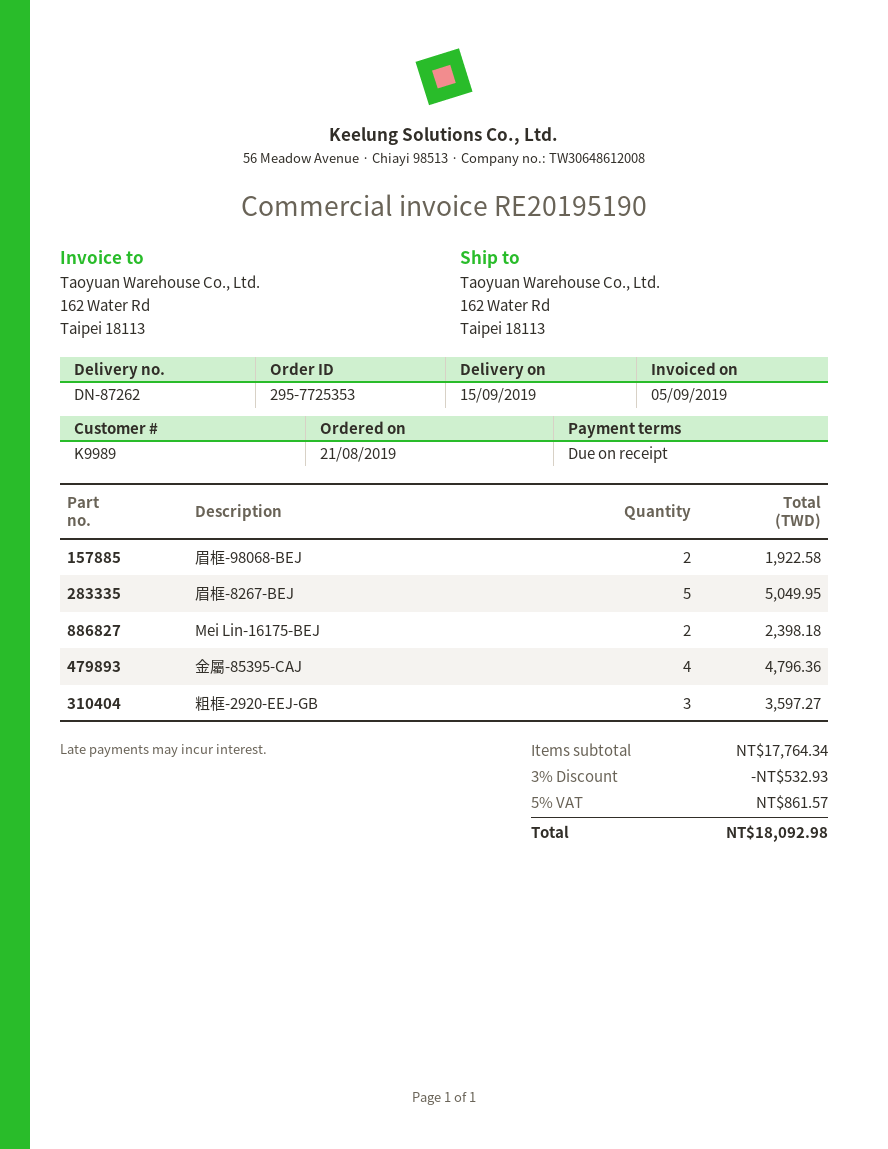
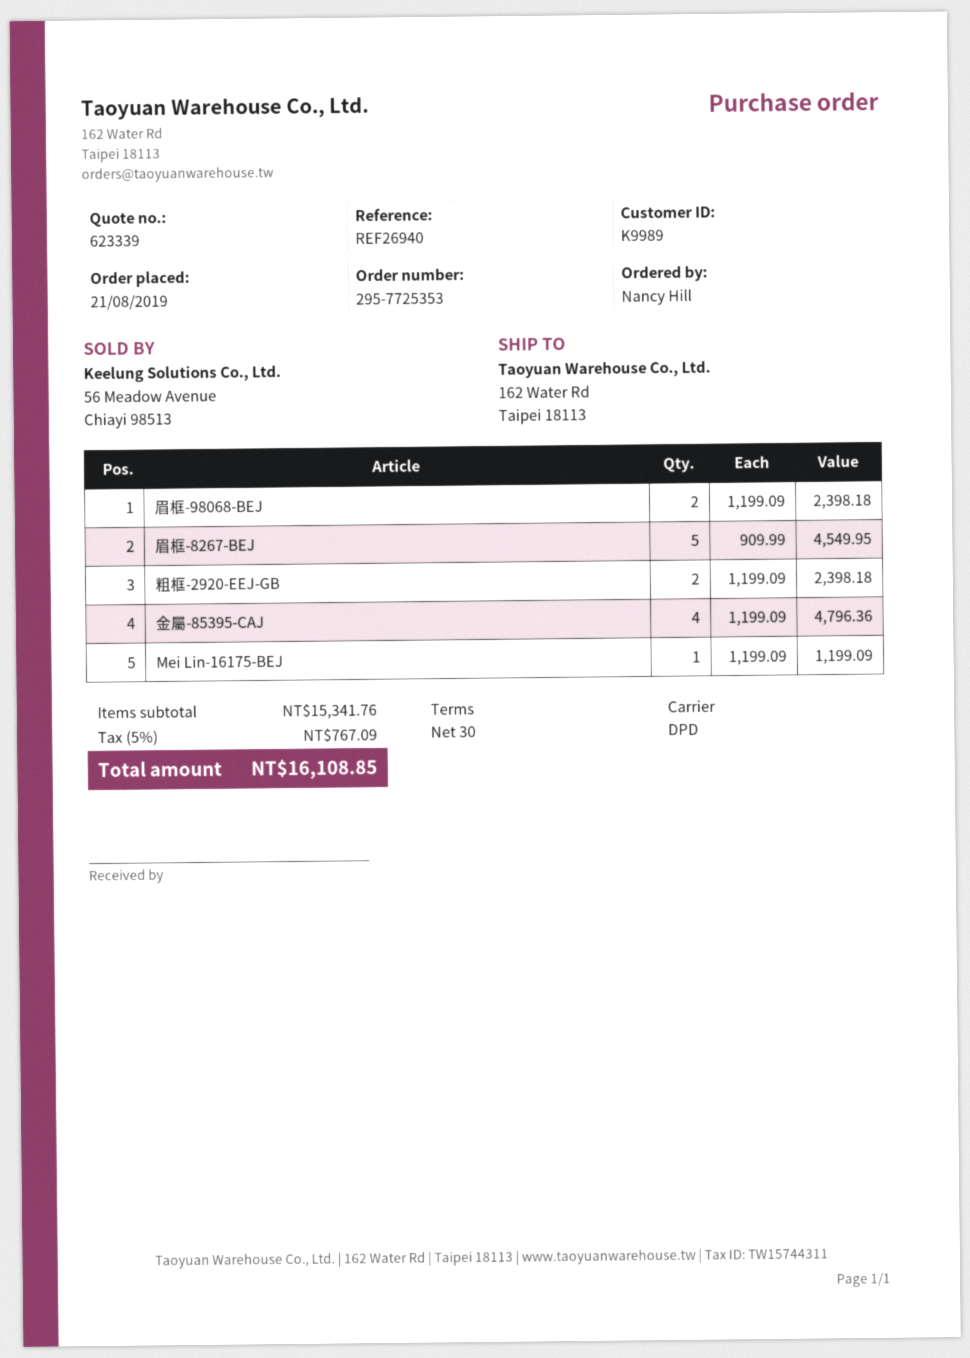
payment terms: on receipt -> 30 days
眉框-98068-BEJ: 2 for 1922.58 -> 2 for 2398.18
眉框-8267-BEJ: 5 for 5049.95 -> 5 for 4549.95
Mei Lin-16175-BEJ: 2 for 2398.18 -> 1 for 1199.09
粗框-2920-EEJ-GB: 3 for 3597.27 -> 2 for 2398.18
subtotal: 17764.34 -> 15341.76
discount: 3% = 532.93 -> none
tax: 5% = 861.57 -> 5% = 767.09
total: 18092.98 -> 16108.85

